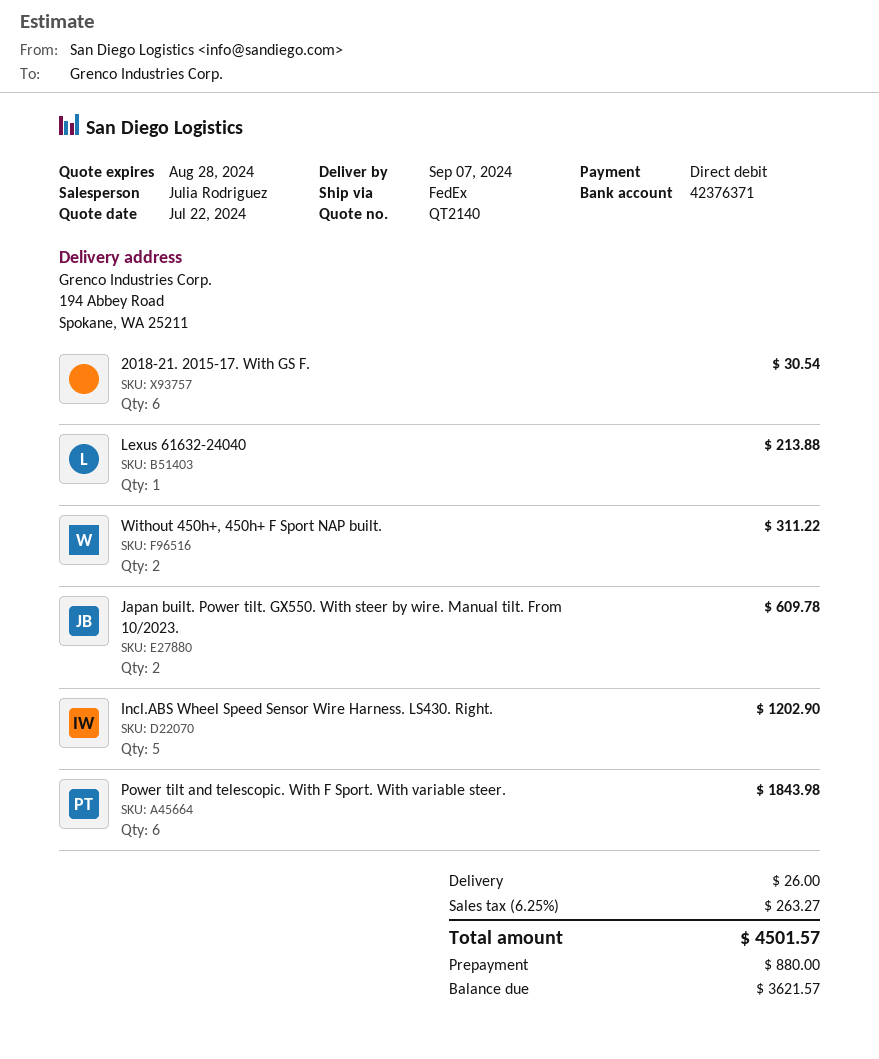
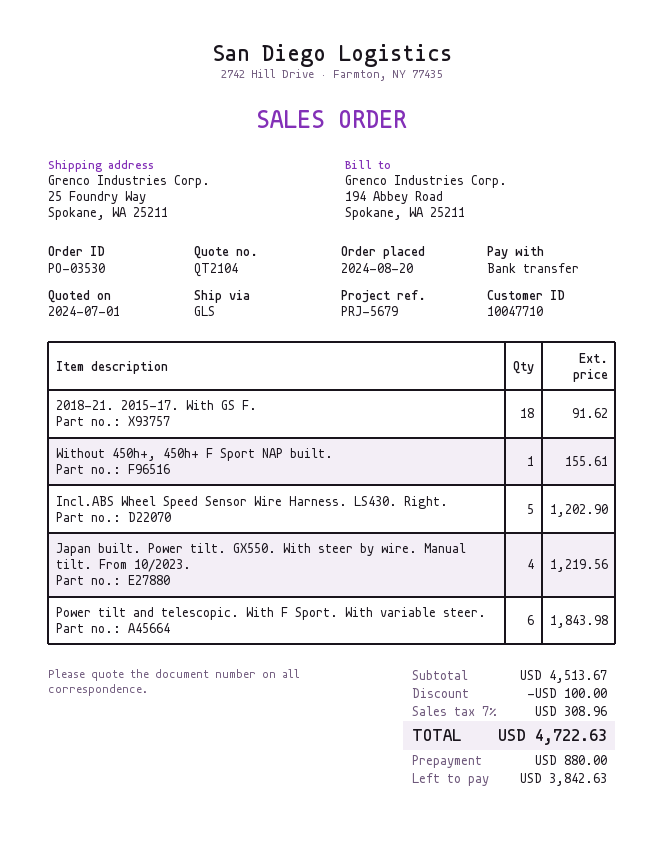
quote number: QT2140 -> QT2104
quote date: 2024-07-22 -> 2024-07-01
payment method: direct debit -> bank transfer
shipping method: FedEx -> GLS
ship to: 194 Abbey Road, Spokane, WA 25211 -> 25 Foundry Way, Spokane, WA 25211
2018-21. 2015-17. With GS F.: 6 for 30.54 -> 18 for 91.62
Lexus 61632-24040: 1 for 213.88 -> none
Without 450h+, 450h+ F Sport NAP built.: 2 for 311.22 -> 1 for 155.61
Japan built. Power tilt. GX550. With steer by wire. Manual tilt. From 10/2023.: 2 for 609.78 -> 4 for 1219.56
discount: none -> 100.00
shipping: 26.00 -> none
tax: 6.25% = 263.27 -> 7% = 308.96
total: 4501.57 -> 4722.63
balance: 3621.57 -> 3842.63

